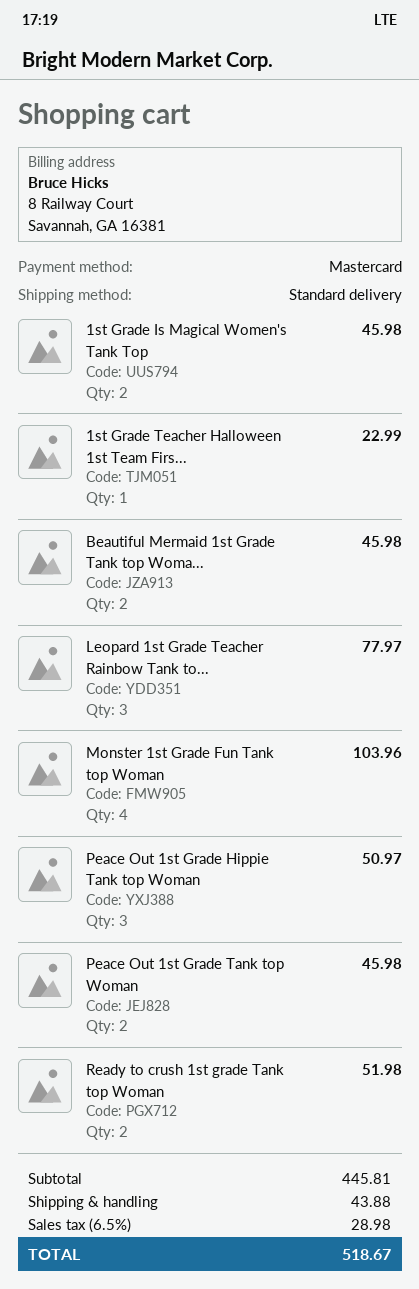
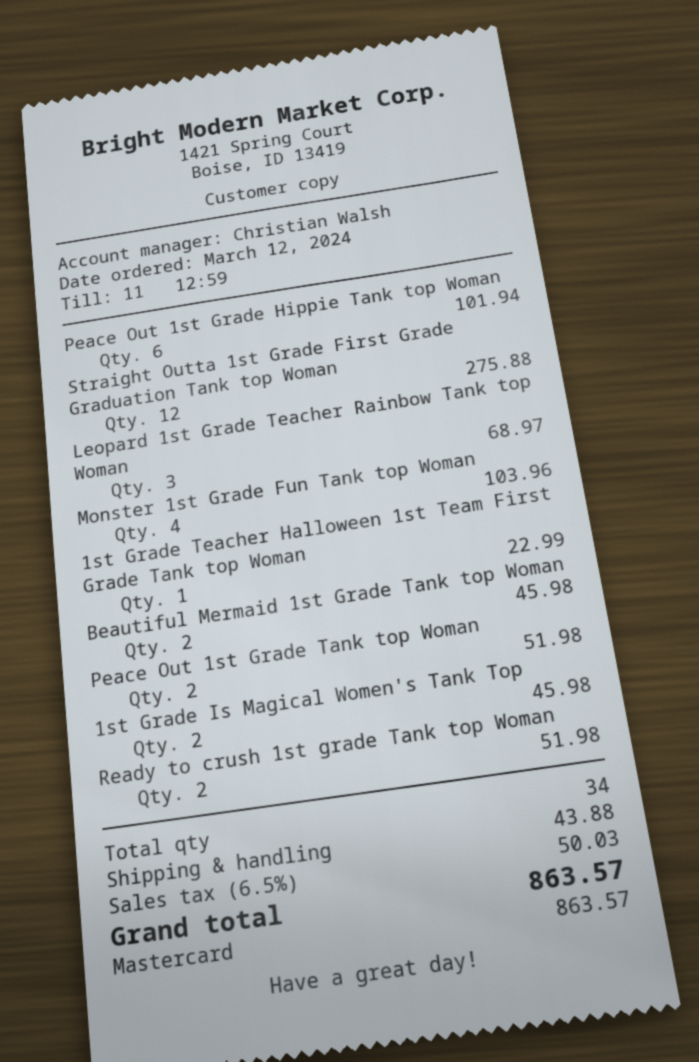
Leopard 1st Grade Teacher Rainbow Tank to...: 3 for 77.97 -> 3 for 68.97
Peace Out 1st Grade Hippie Tank top Woman: 3 for 50.97 -> 6 for 101.94
Peace Out 1st Grade Tank top Woman: 2 for 45.98 -> 2 for 51.98
Straight Outta 1st Grade First Grade Graduation Tank top Woman: none -> 12 for 275.88
tax: 6.5% = 28.98 -> 6.5% = 50.03
total: 518.67 -> 863.57

